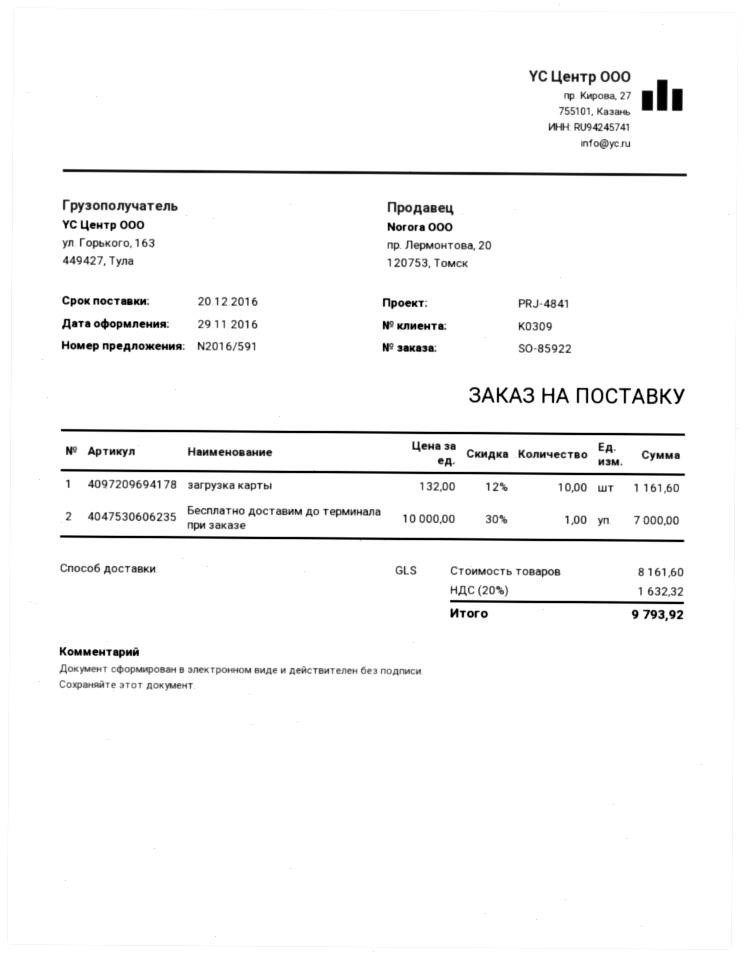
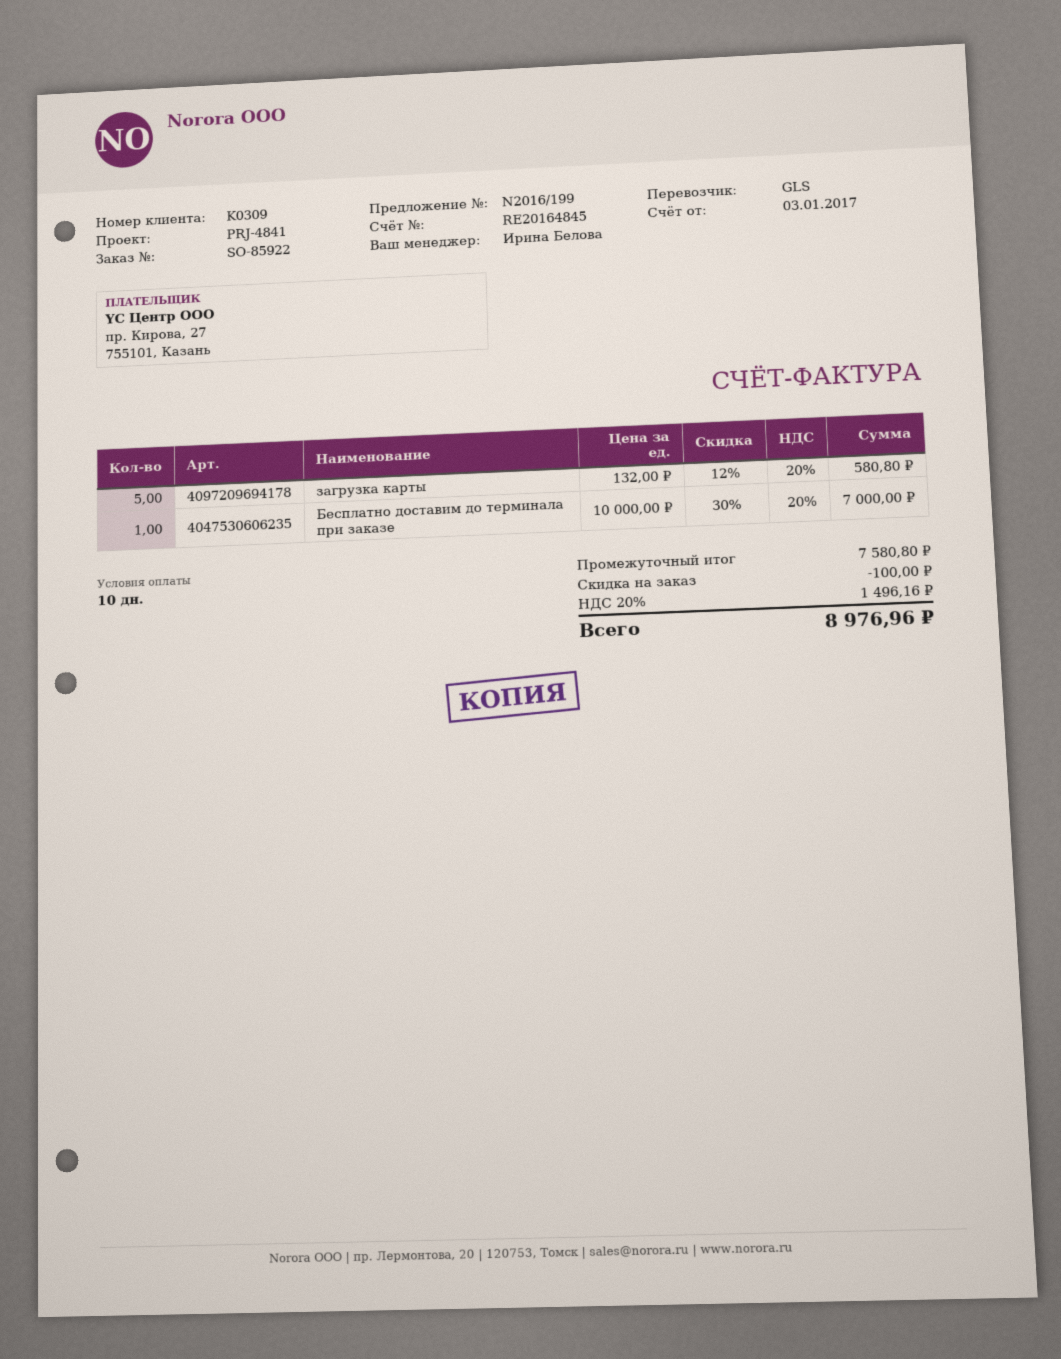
quote number: N2016/591 -> N2016/199
загрузка карты: 10 x 132.00 - 12% = 1161.60 -> 5 x 132.00 - 12% = 580.80
subtotal: 8161.60 -> 7580.80
discount: none -> 100.00
tax: 20% = 1632.32 -> 20% = 1496.16
total: 9793.92 -> 8976.96

